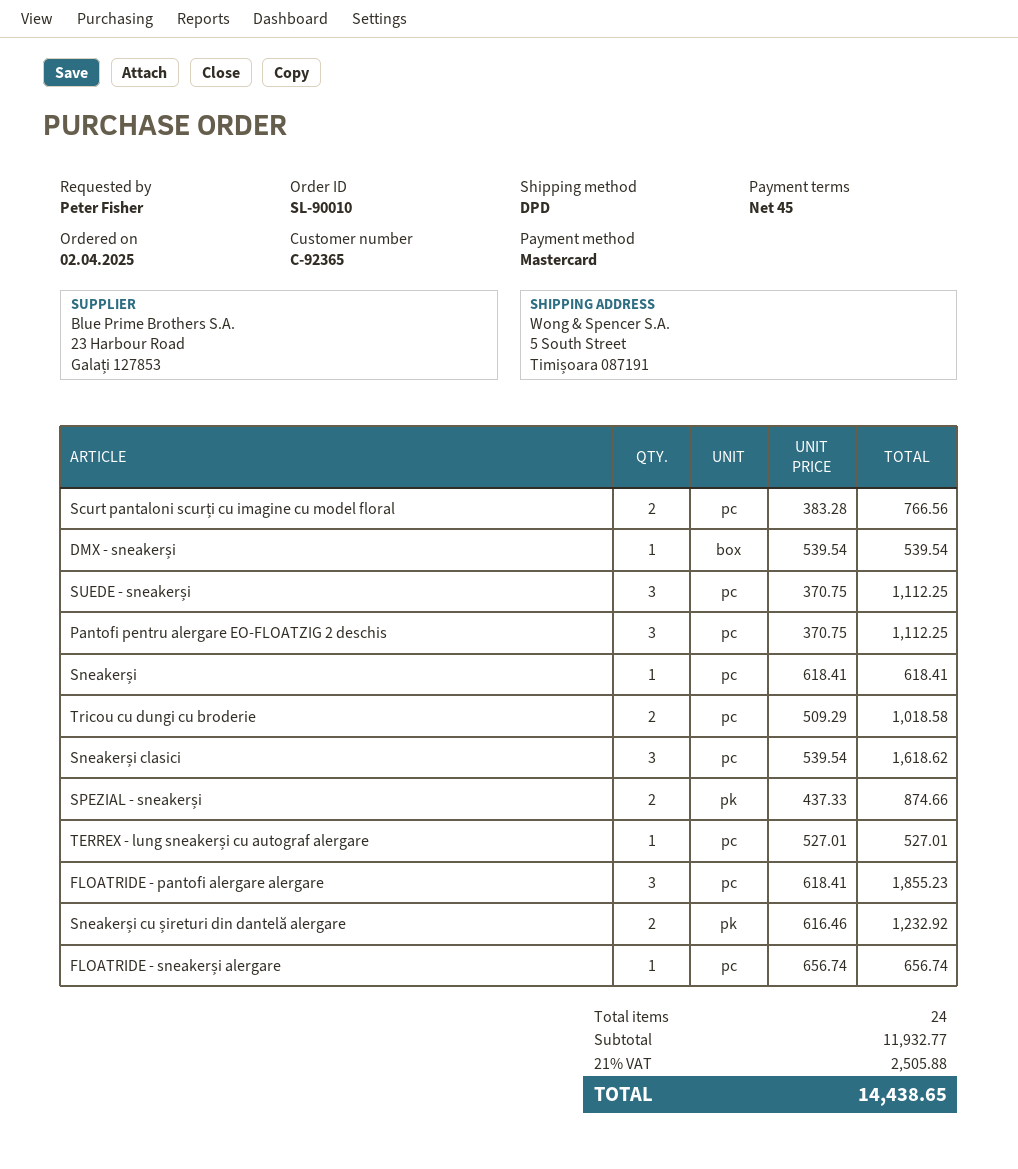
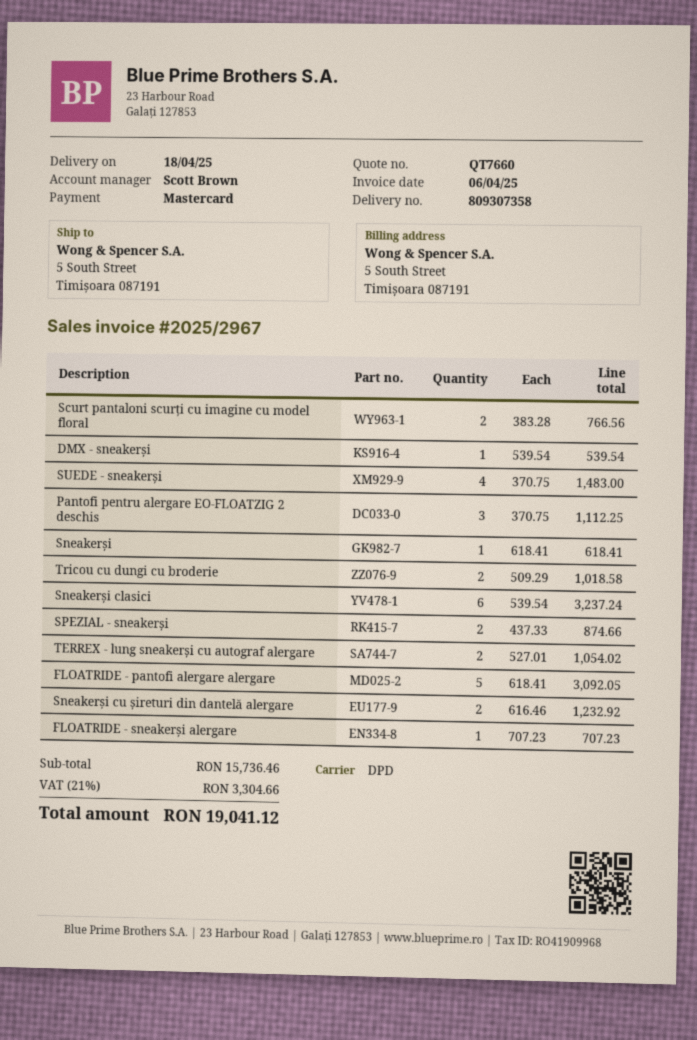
SUEDE - sneakerși: 3 x 370.75 = 1112.25 -> 4 x 370.75 = 1483.00
Sneakerși clasici: 3 x 539.54 = 1618.62 -> 6 x 539.54 = 3237.24
TERREX - lung sneakerși cu autograf alergare: 1 x 527.01 = 527.01 -> 2 x 527.01 = 1054.02
FLOATRIDE - pantofi alergare alergare: 3 x 618.41 = 1855.23 -> 5 x 618.41 = 3092.05
FLOATRIDE - sneakerși alergare: 1 x 656.74 = 656.74 -> 1 x 707.23 = 707.23
subtotal: 11932.77 -> 15736.46
tax: 21% = 2505.88 -> 21% = 3304.66
total: 14438.65 -> 19041.12

